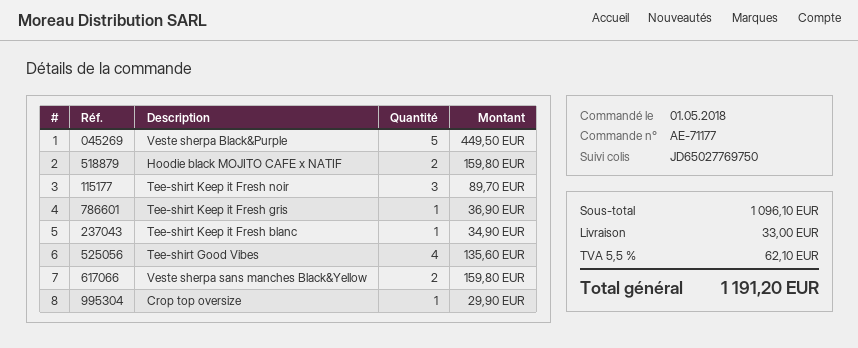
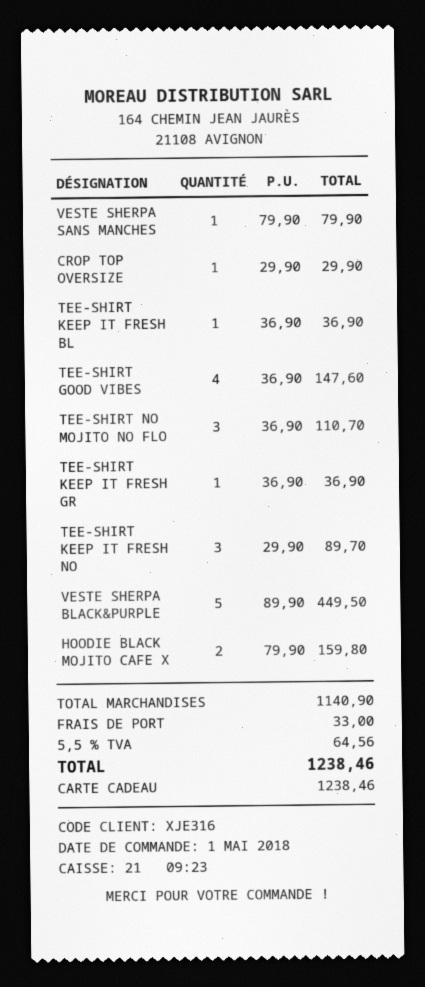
Tee-shirt Keep it Fresh blanc: 1 for 34.90 -> 1 for 36.90
Tee-shirt Good Vibes: 4 for 135.60 -> 4 for 147.60
Veste sherpa sans manches Black&Yellow: 2 for 159.80 -> 1 for 79.90
TEE-SHIRT NO MOJITO NO FLO: none -> 3 for 110.70
subtotal: 1096.10 -> 1140.90
tax: 5.5% = 62.10 -> 5.5% = 64.56
total: 1191.20 -> 1238.46

